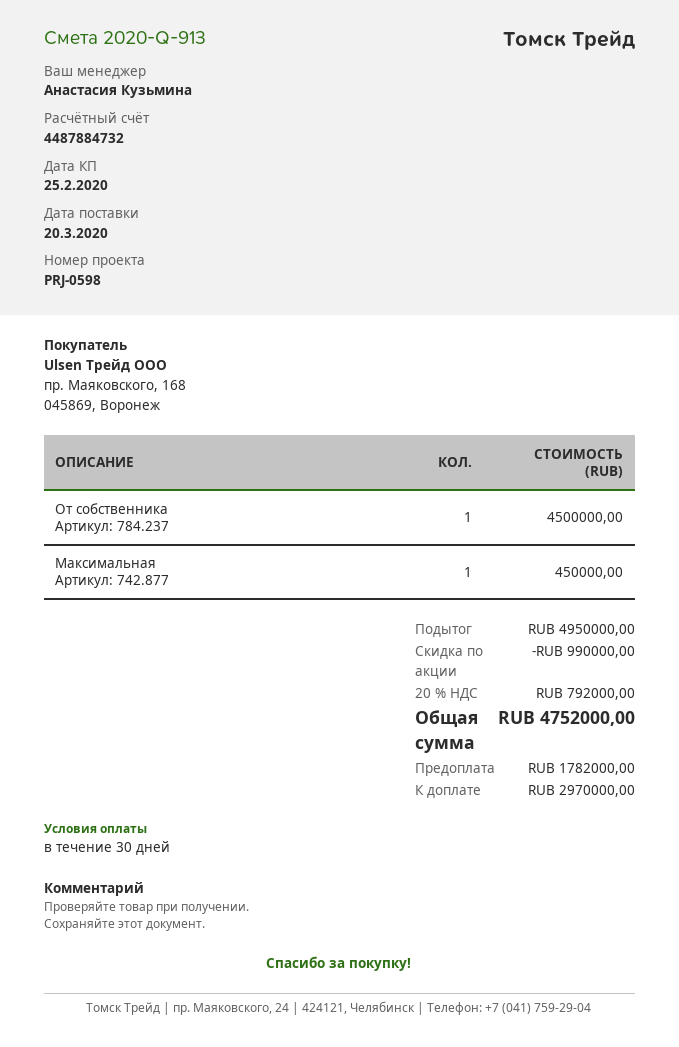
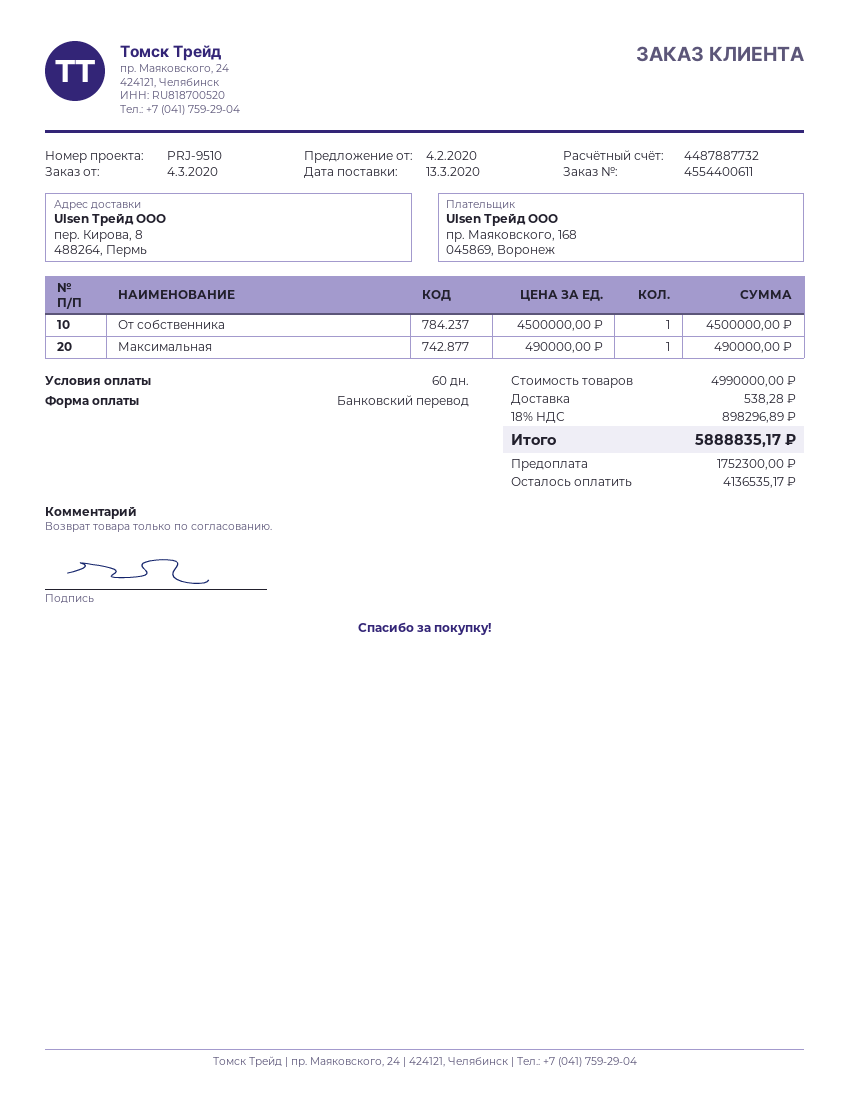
quote date: 2020-02-25 -> 2020-02-04
delivery date: 2020-03-20 -> 2020-03-13
payment terms: 30 days -> 60 days
reference: PRJ-0598 -> PRJ-9510
bank account: 4487884732 -> 4487887732
Максимальная: 1 for 450000.00 -> 1 for 490000.00
subtotal: 4950000.00 -> 4990000.00
discount: 990000.00 -> none
shipping: none -> 538.28
tax: 20% = 792000.00 -> 18% = 898296.89
total: 4752000.00 -> 5888835.17
deposit: 1782000.00 -> 1752300.00
balance: 2970000.00 -> 4136535.17

